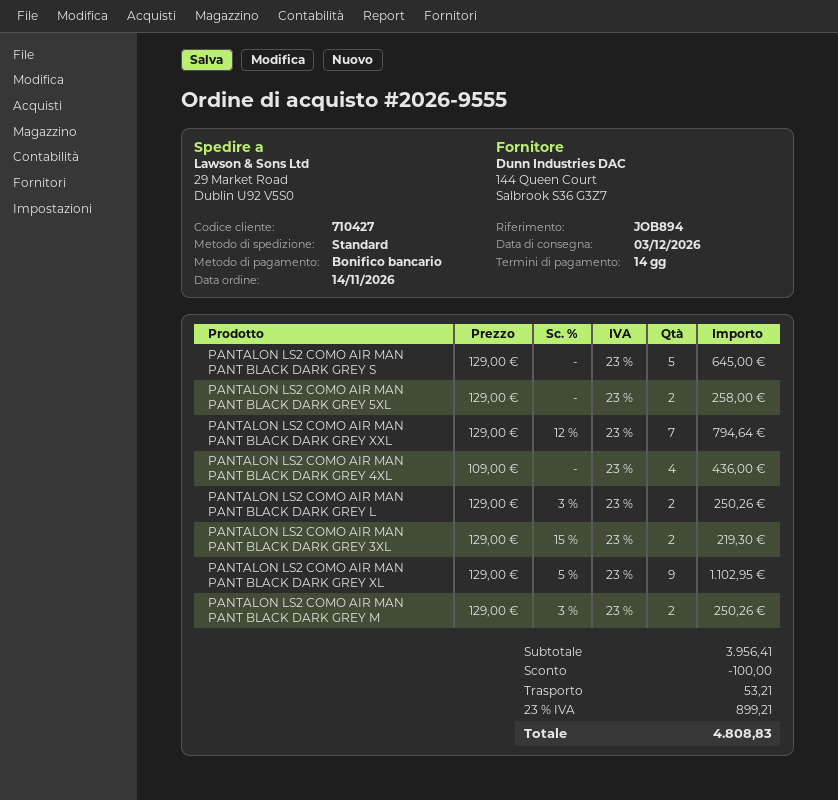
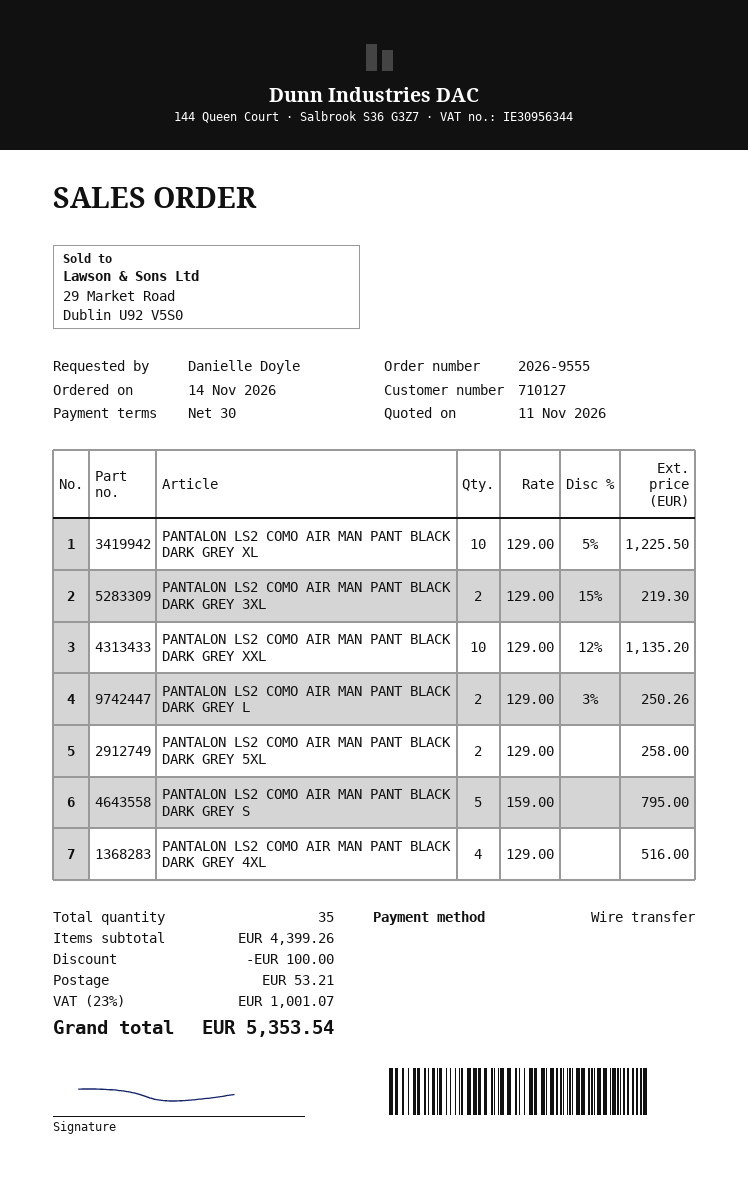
payment terms: 14 days -> 30 days
customer number: 710427 -> 710127
PANTALON LS2 COMO AIR MAN PANT BLACK DARK GREY S: 5 x 129.00 = 645.00 -> 5 x 159.00 = 795.00
PANTALON LS2 COMO AIR MAN PANT BLACK DARK GREY XXL: 7 x 129.00 - 12% = 794.64 -> 10 x 129.00 - 12% = 1135.20
PANTALON LS2 COMO AIR MAN PANT BLACK DARK GREY 4XL: 4 x 109.00 = 436.00 -> 4 x 129.00 = 516.00
PANTALON LS2 COMO AIR MAN PANT BLACK DARK GREY XL: 9 x 129.00 - 5% = 1102.95 -> 10 x 129.00 - 5% = 1225.50
PANTALON LS2 COMO AIR MAN PANT BLACK DARK GREY M: 2 x 129.00 - 3% = 250.26 -> none
subtotal: 3956.41 -> 4399.26
tax: 23% = 899.21 -> 23% = 1001.07
total: 4808.83 -> 5353.54

